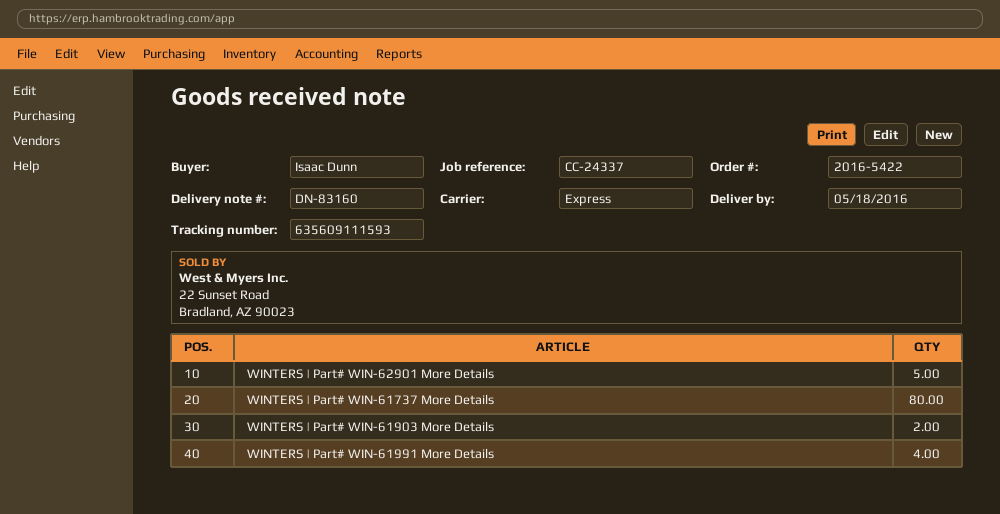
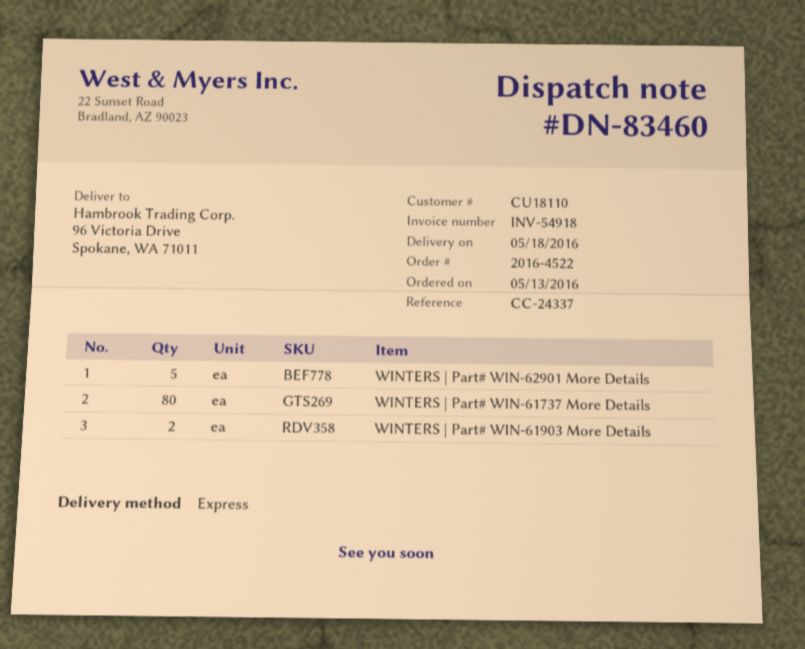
order number: 2016-5422 -> 2016-4522
delivery note number: DN-83160 -> DN-83460
WINTERS | Part# WIN-61991 More Details: 4 -> none

